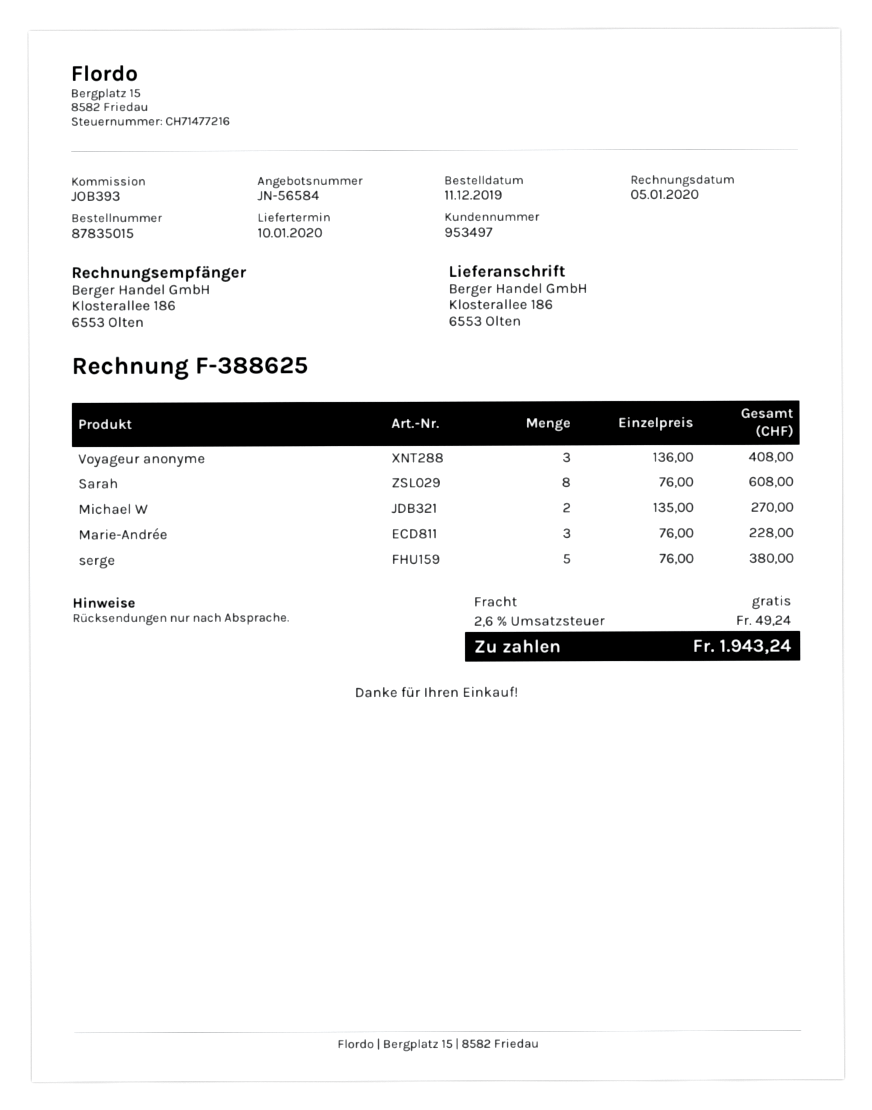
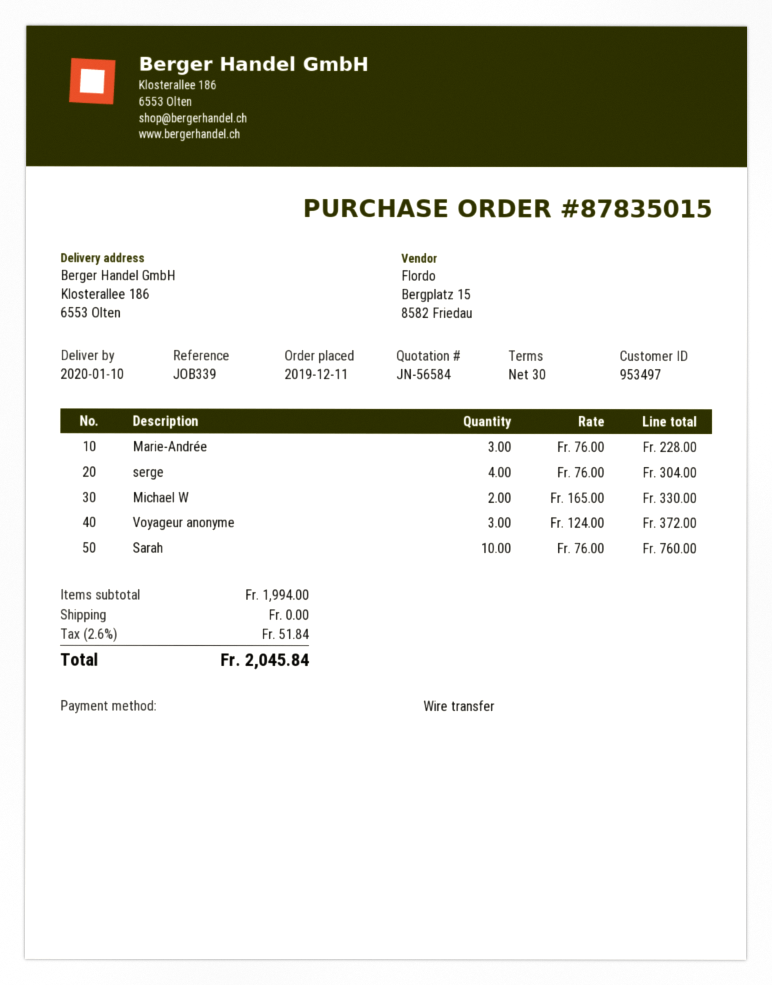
reference: JOB393 -> JOB339
Voyageur anonyme: 3 x 136.00 = 408.00 -> 3 x 124.00 = 372.00
Sarah: 8 x 76.00 = 608.00 -> 10 x 76.00 = 760.00
Michael W: 2 x 135.00 = 270.00 -> 2 x 165.00 = 330.00
serge: 5 x 76.00 = 380.00 -> 4 x 76.00 = 304.00
tax: 2.6% = 49.24 -> 2.6% = 51.84
total: 1943.24 -> 2045.84

